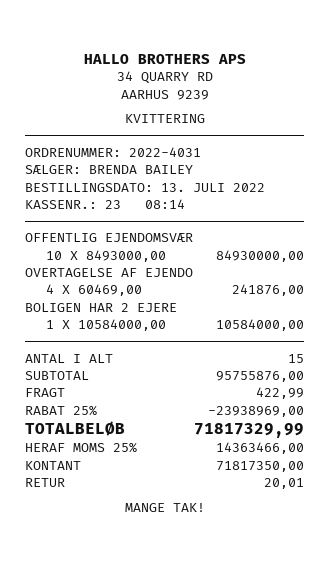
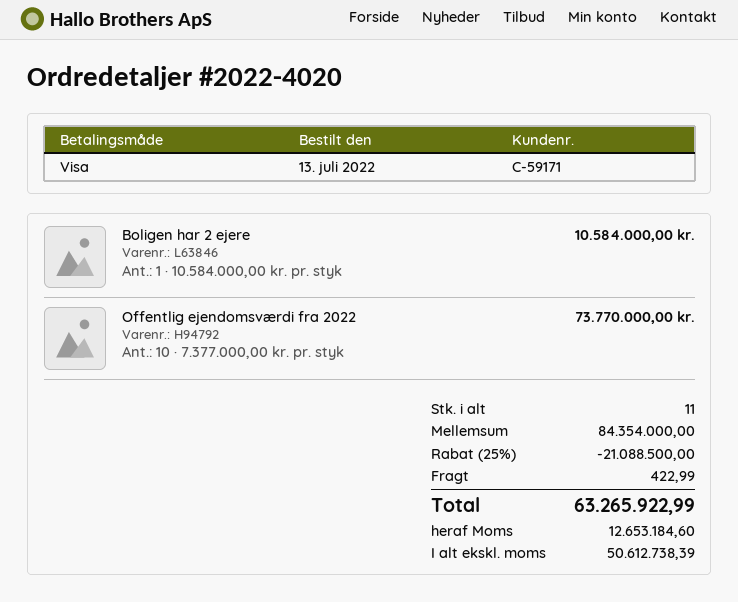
order number: 2022-4031 -> 2022-4020
payment method: cash -> Visa
OFFENTLIG EJENDOMSVÆR: 10 x 8493000.00 = 84930000.00 -> 10 x 7377000.00 = 73770000.00
OVERTAGELSE AF EJENDO: 4 x 60469.00 = 241876.00 -> none
total quantity: 15 -> 11
subtotal: 95755876.00 -> 84354000.00
discount: 25% = 23938969.00 -> 25% = 21088500.00
tax: 14363466.00 -> 12653184.60
total: 71817329.99 -> 63265922.99

